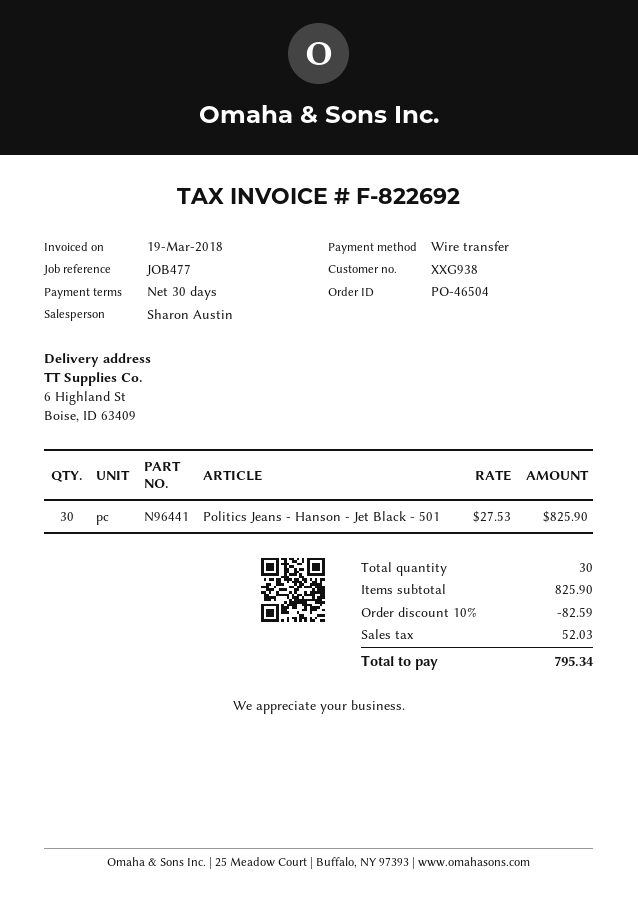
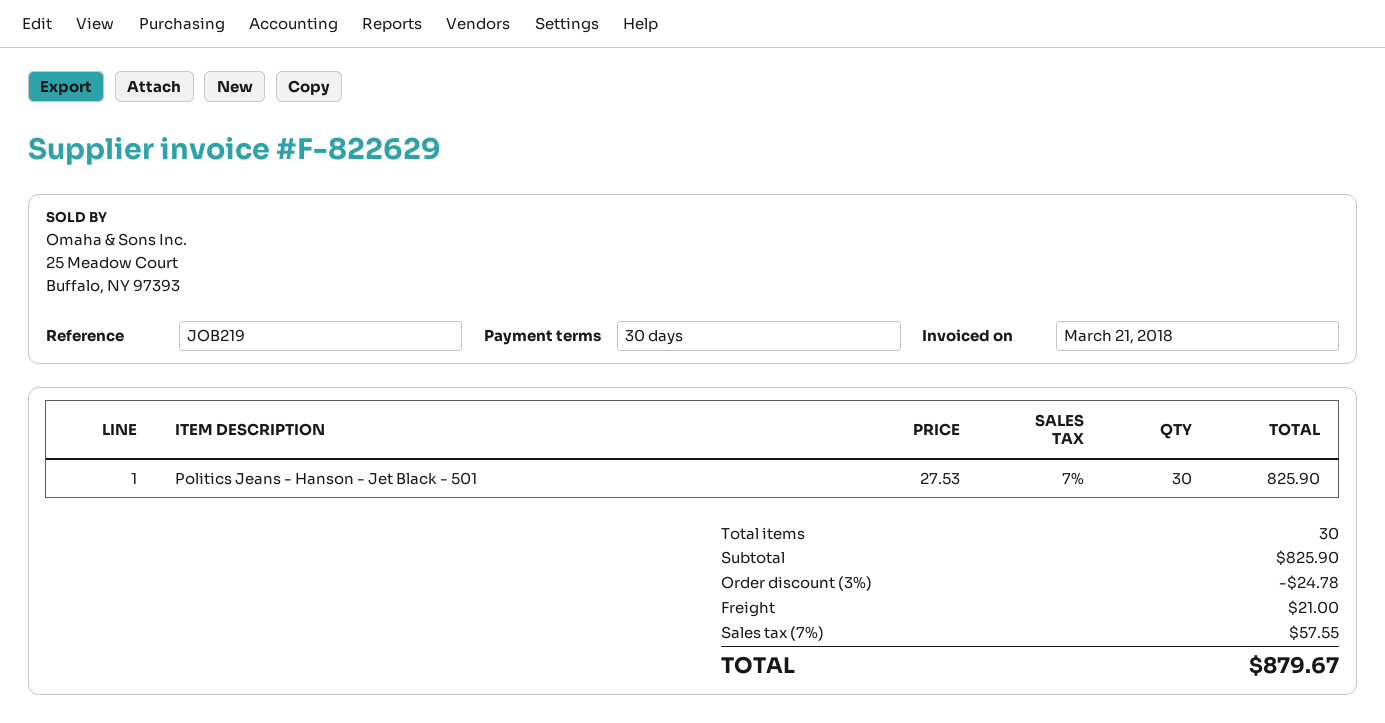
invoice number: F-822692 -> F-822629
invoice date: 2018-03-19 -> 2018-03-21
reference: JOB477 -> JOB219
discount: 10% = 82.59 -> 3% = 24.78
shipping: none -> 21.00
tax: 52.03 -> 57.55
total: 795.34 -> 879.67

